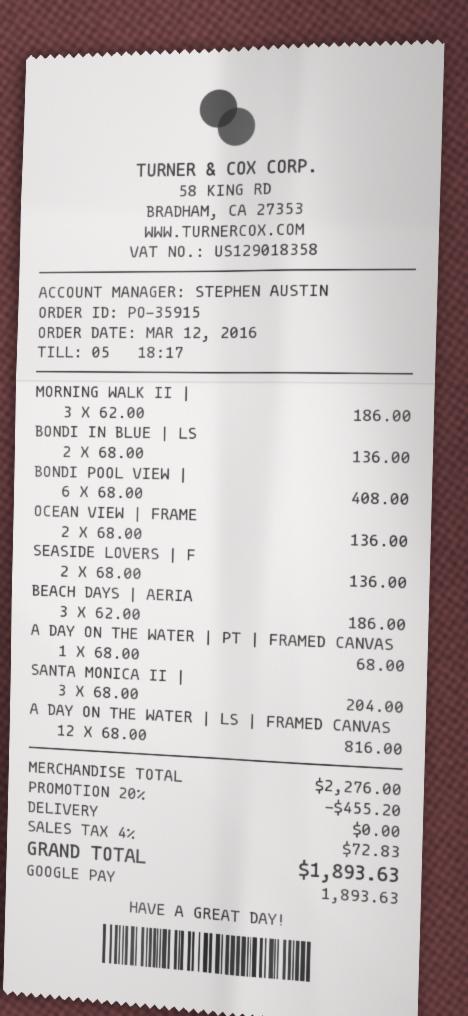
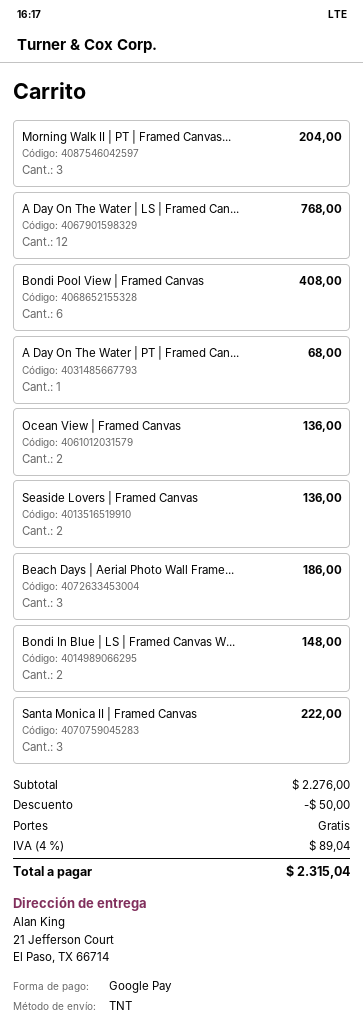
MORNING WALK II |: 3 for 186.00 -> 3 for 204.00
BONDI IN BLUE | LS: 2 for 136.00 -> 2 for 148.00
SANTA MONICA II |: 3 for 204.00 -> 3 for 222.00
A DAY ON THE WATER | LS | FRAMED CANVAS: 12 for 816.00 -> 12 for 768.00
discount: 455.20 -> 50.00
tax: 4% = 72.83 -> 4% = 89.04
total: 1893.63 -> 2315.04

